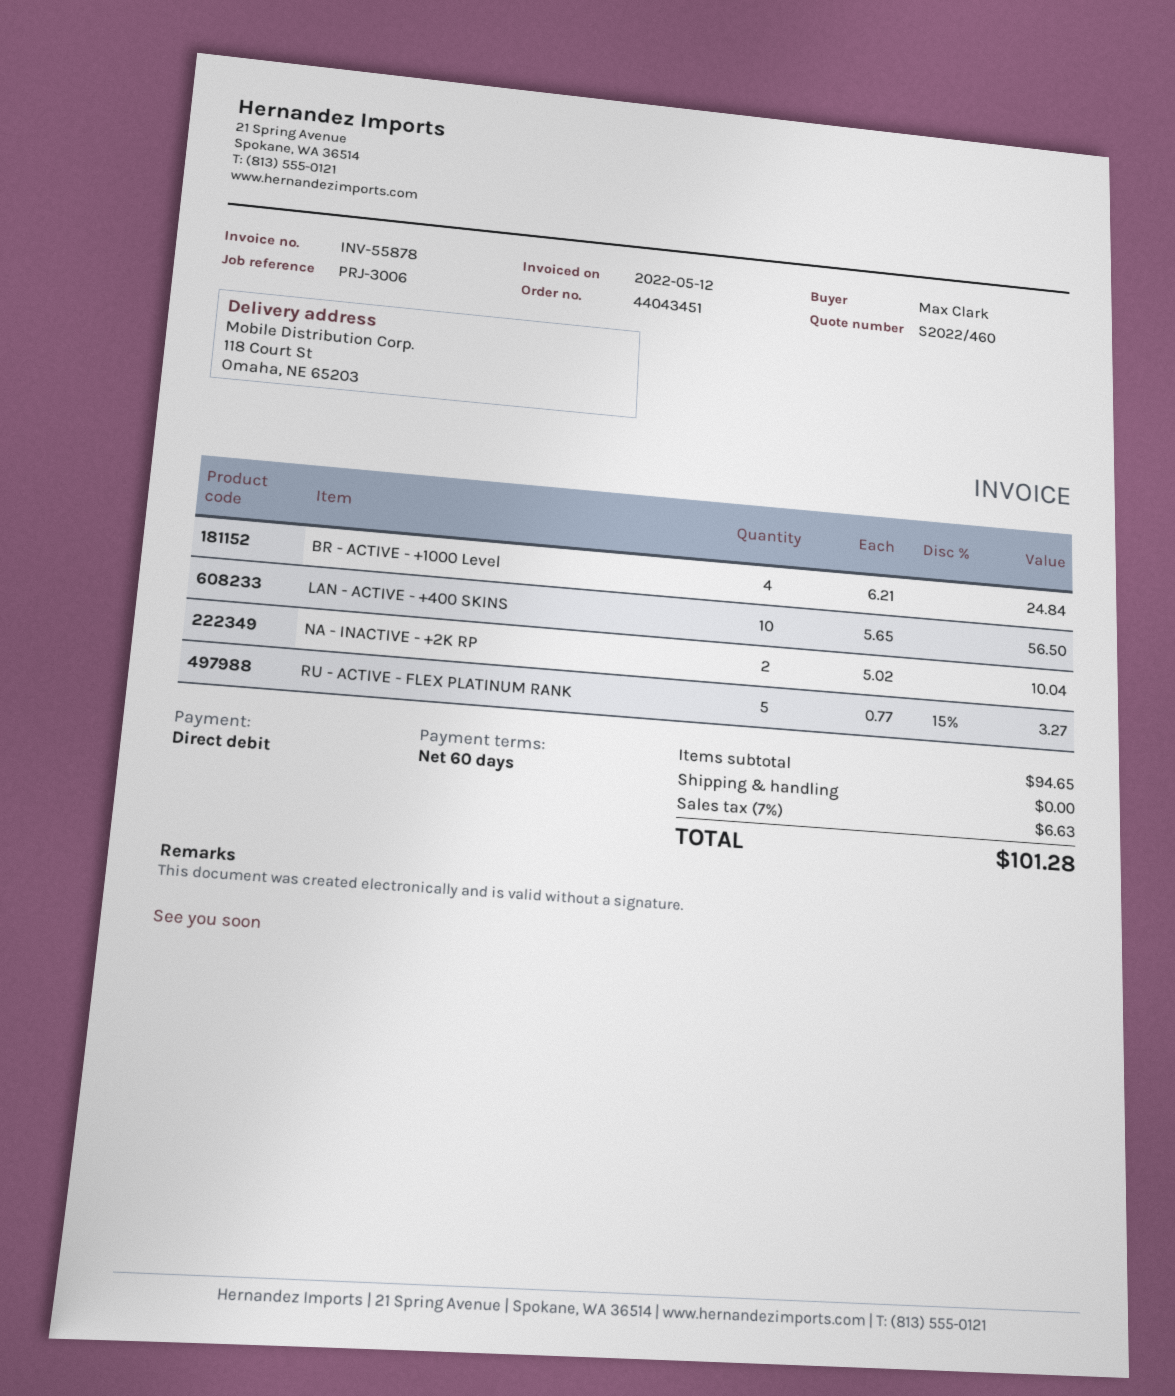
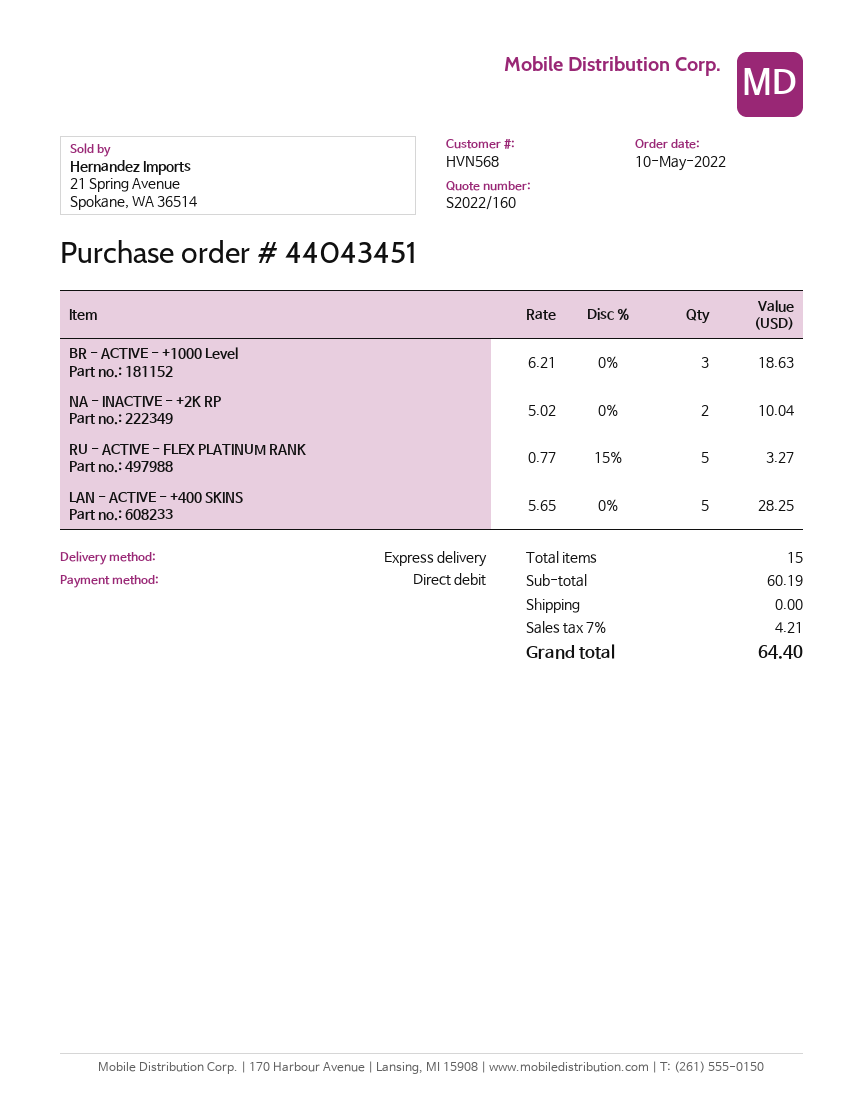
quote number: S2022/460 -> S2022/160
BR - ACTIVE - +1000 Level: 4 x 6.21 = 24.84 -> 3 x 6.21 = 18.63
LAN - ACTIVE - +400 SKINS: 10 x 5.65 = 56.50 -> 5 x 5.65 = 28.25
subtotal: 94.65 -> 60.19
tax: 7% = 6.63 -> 7% = 4.21
total: 101.28 -> 64.40

